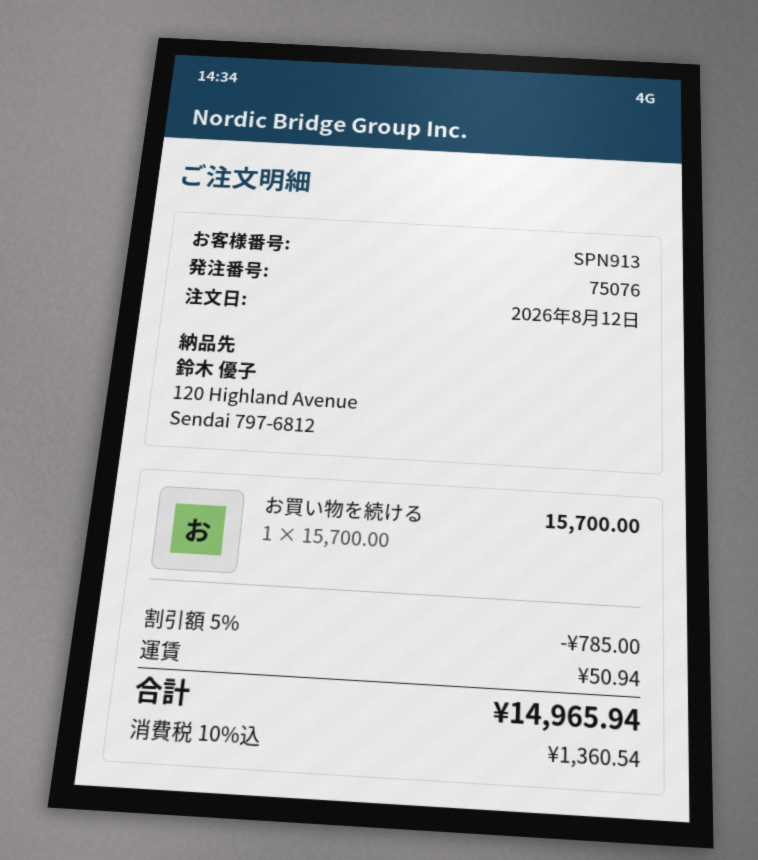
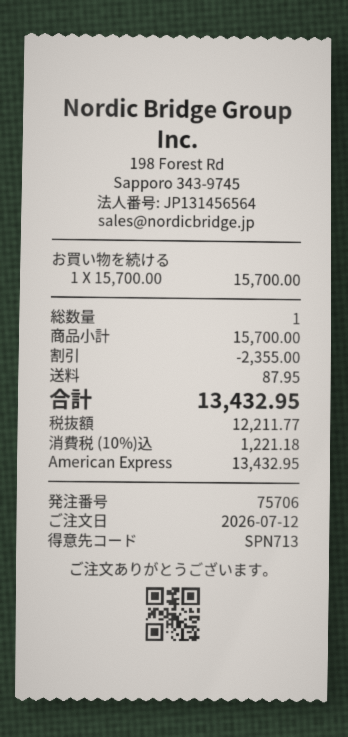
order number: 75076 -> 75706
order date: 2026-08-12 -> 2026-07-12
customer number: SPN913 -> SPN713
discount: 785.00 -> 2355.00
shipping: 50.94 -> 87.95
tax: 10% = 1360.54 -> 10% = 1221.18
total: 14965.94 -> 13432.95

